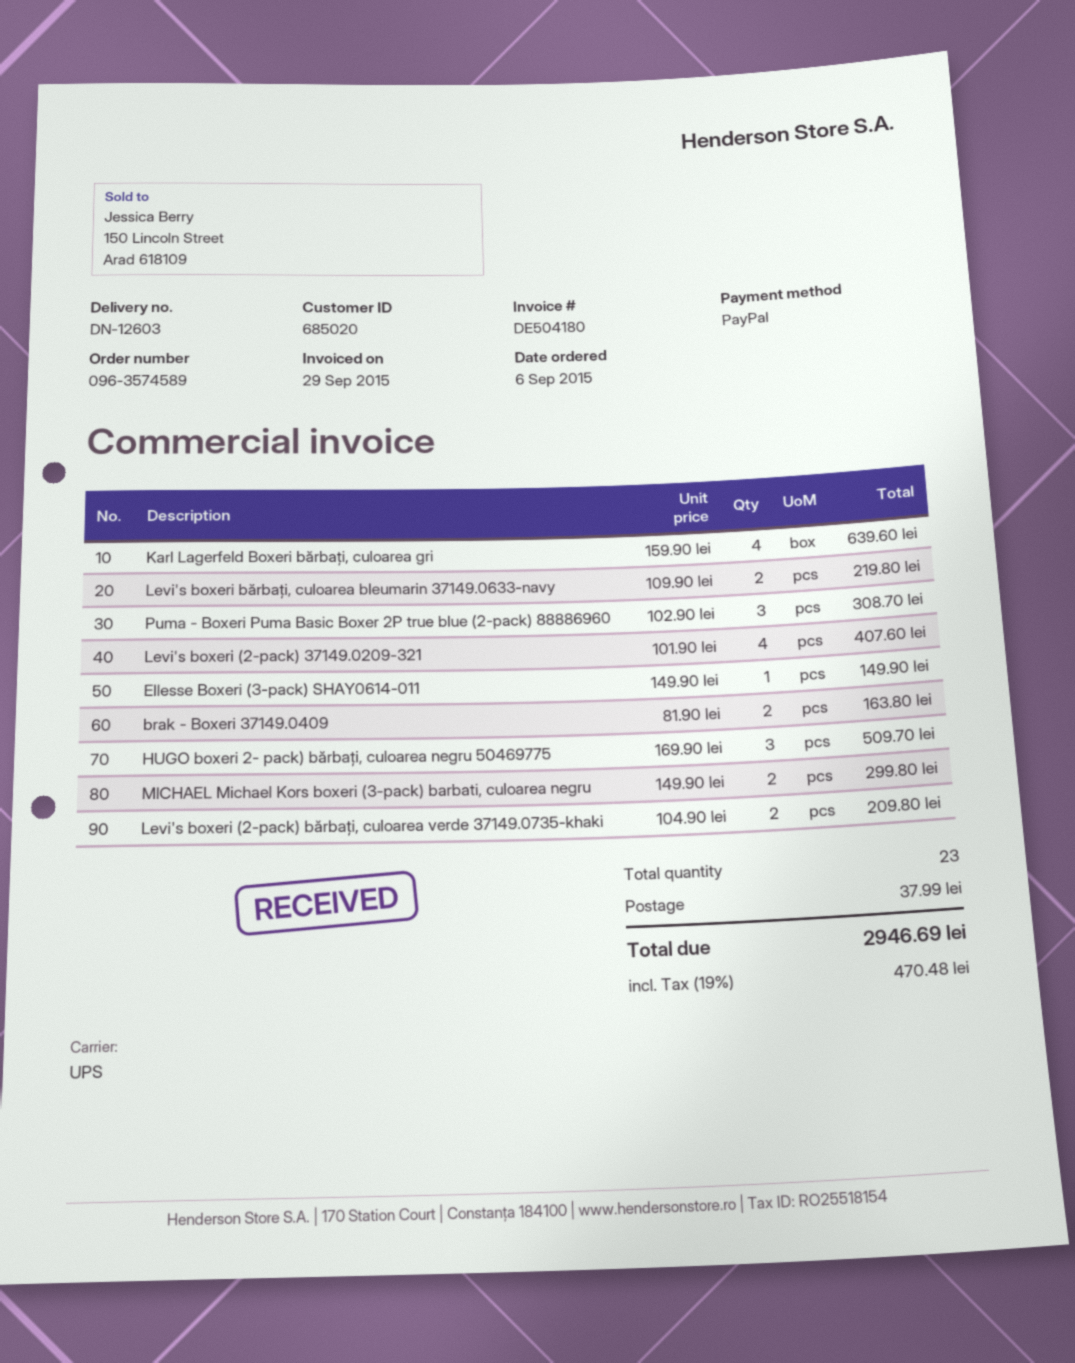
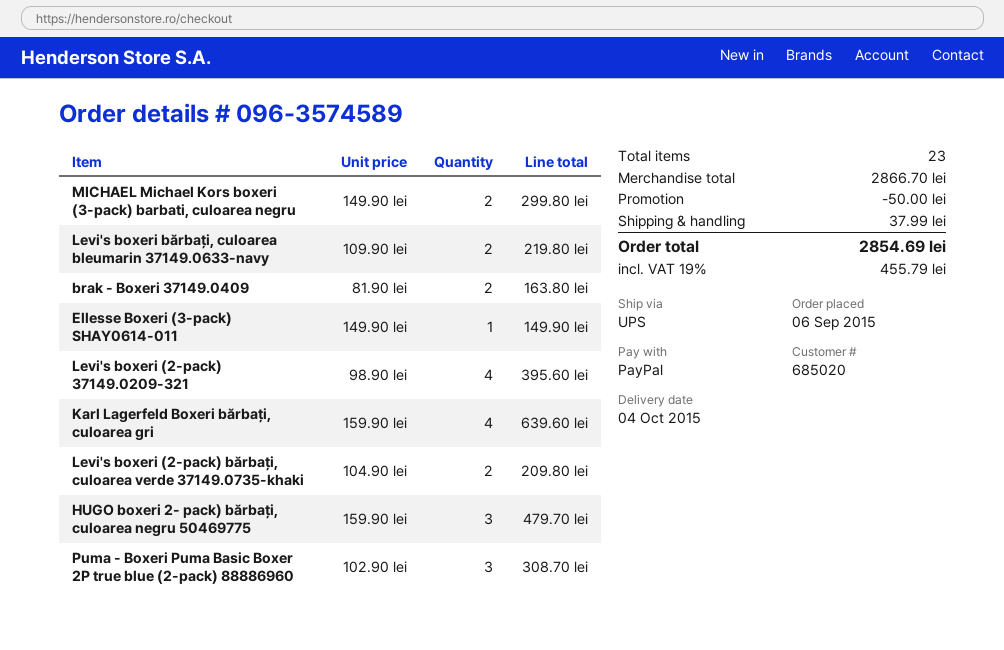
Levi's boxeri (2-pack) 37149.0209-321: 4 x 101.90 = 407.60 -> 4 x 98.90 = 395.60
HUGO boxeri 2- pack) bărbați, culoarea negru 50469775: 3 x 169.90 = 509.70 -> 3 x 159.90 = 479.70
discount: none -> 50.00
tax: 19% = 470.48 -> 19% = 455.79
total: 2946.69 -> 2854.69

